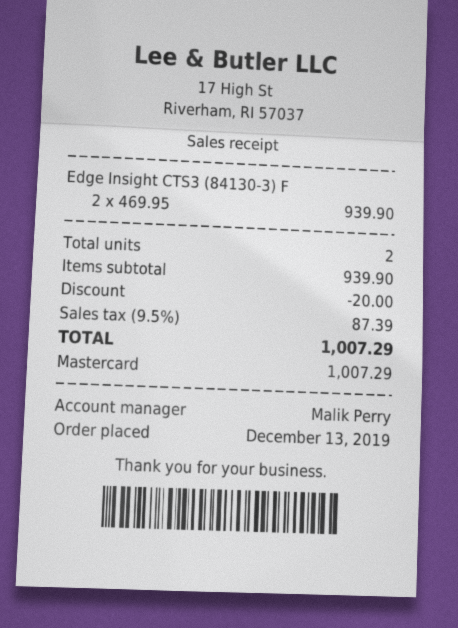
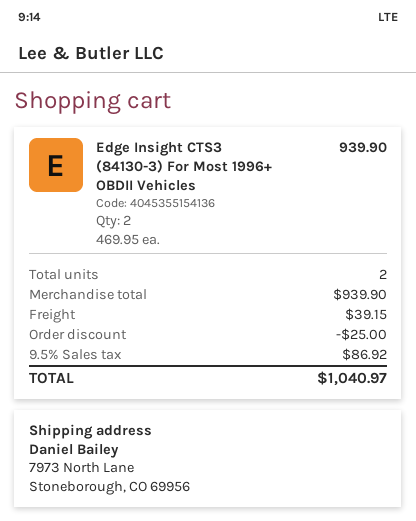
discount: 20.00 -> 25.00
shipping: none -> 39.15
tax: 9.5% = 87.39 -> 9.5% = 86.92
total: 1007.29 -> 1040.97

